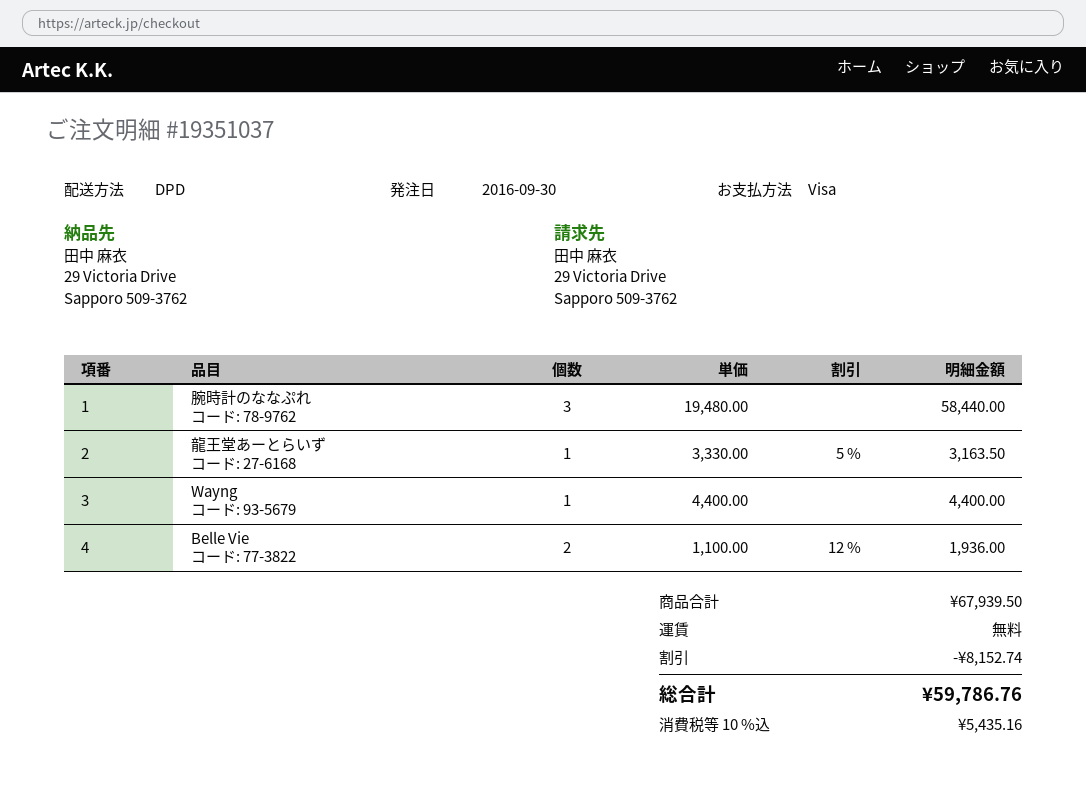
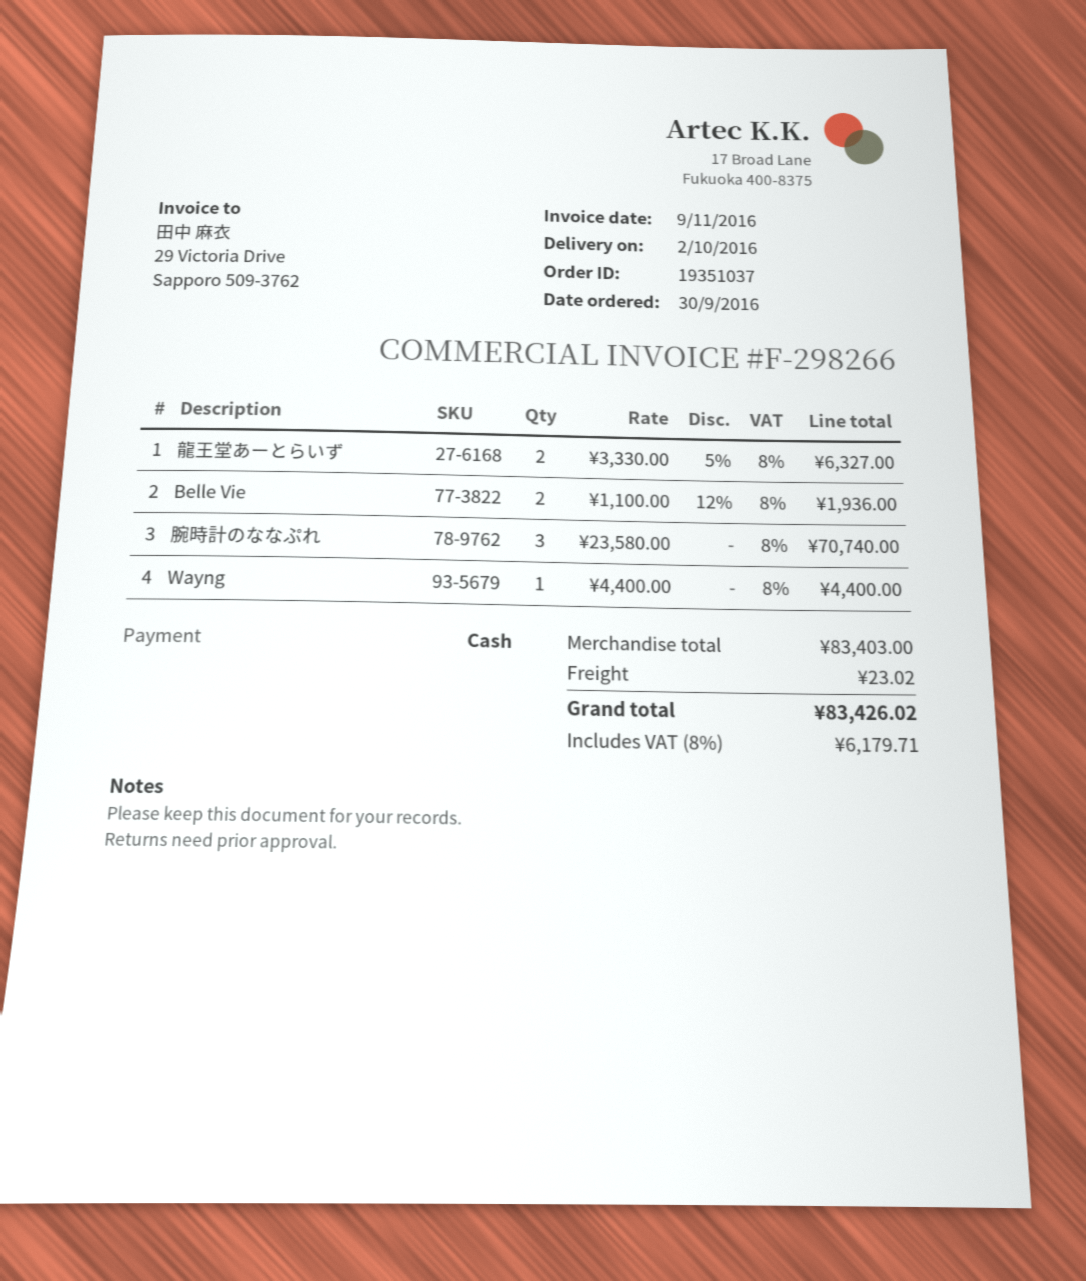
payment method: Visa -> cash
腕時計のななぷれ: 3 x 19480.00 = 58440.00 -> 3 x 23580.00 = 70740.00
龍王堂あーとらいず: 1 x 3330.00 - 5% = 3163.50 -> 2 x 3330.00 - 5% = 6327.00
subtotal: 67939.50 -> 83403.00
discount: 8152.74 -> none
shipping: 0.00 -> 23.02
tax: 10% = 5435.16 -> 8% = 6179.71
total: 59786.76 -> 83426.02

